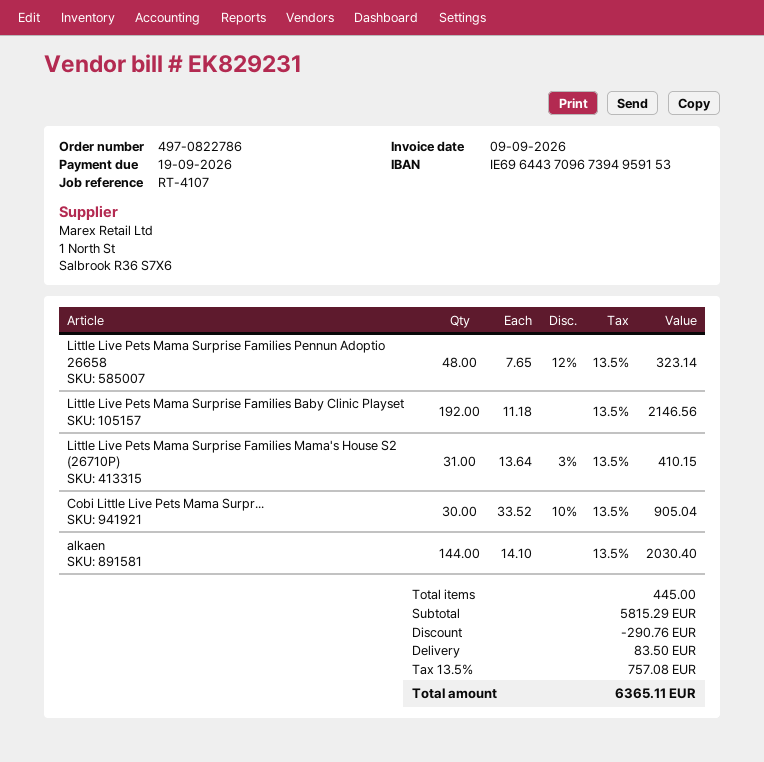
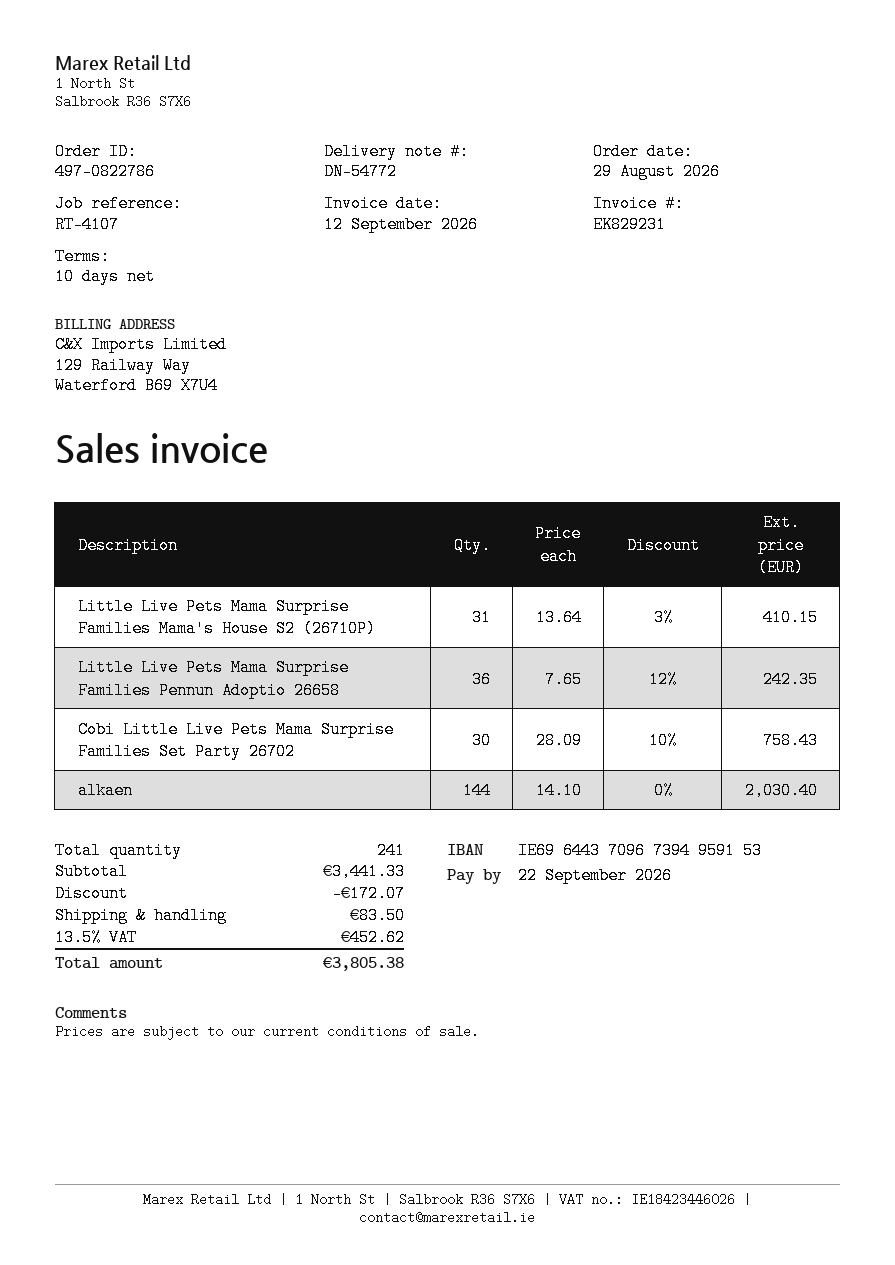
invoice date: 2026-09-09 -> 2026-09-12
due date: 2026-09-19 -> 2026-09-22
Little Live Pets Mama Surprise Families Pennun Adoptio 26658: 48 x 7.65 - 12% = 323.14 -> 36 x 7.65 - 12% = 242.35
Little Live Pets Mama Surprise Families Baby Clinic Playset: 192 x 11.18 = 2146.56 -> none
Cobi Little Live Pets Mama Surpr...: 30 x 33.52 - 10% = 905.04 -> 30 x 28.09 - 10% = 758.43
total quantity: 445 -> 241
subtotal: 5815.29 -> 3441.33
discount: 290.76 -> 172.07
tax: 13.5% = 757.08 -> 13.5% = 452.62
total: 6365.11 -> 3805.38

